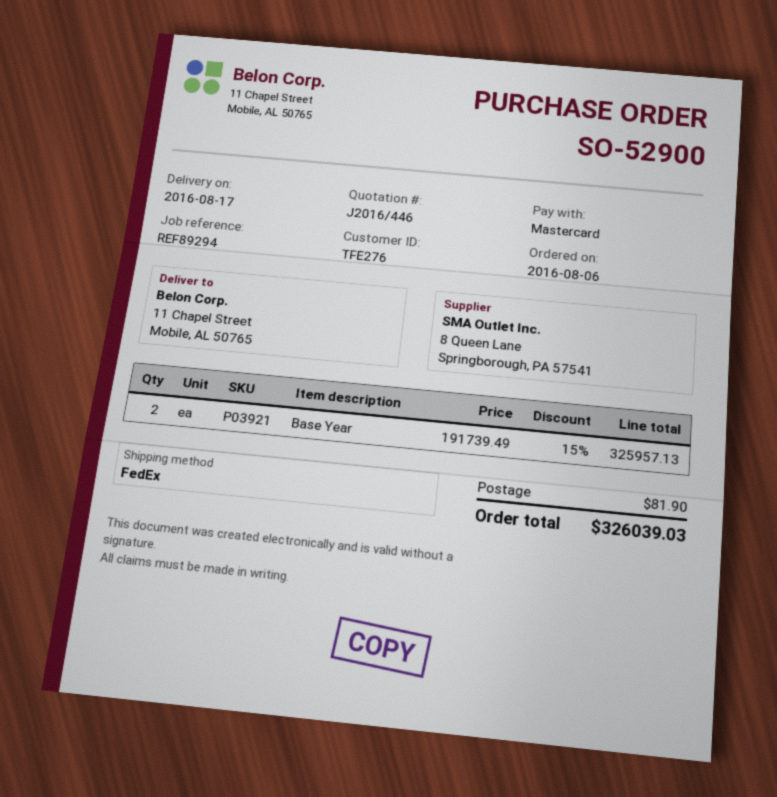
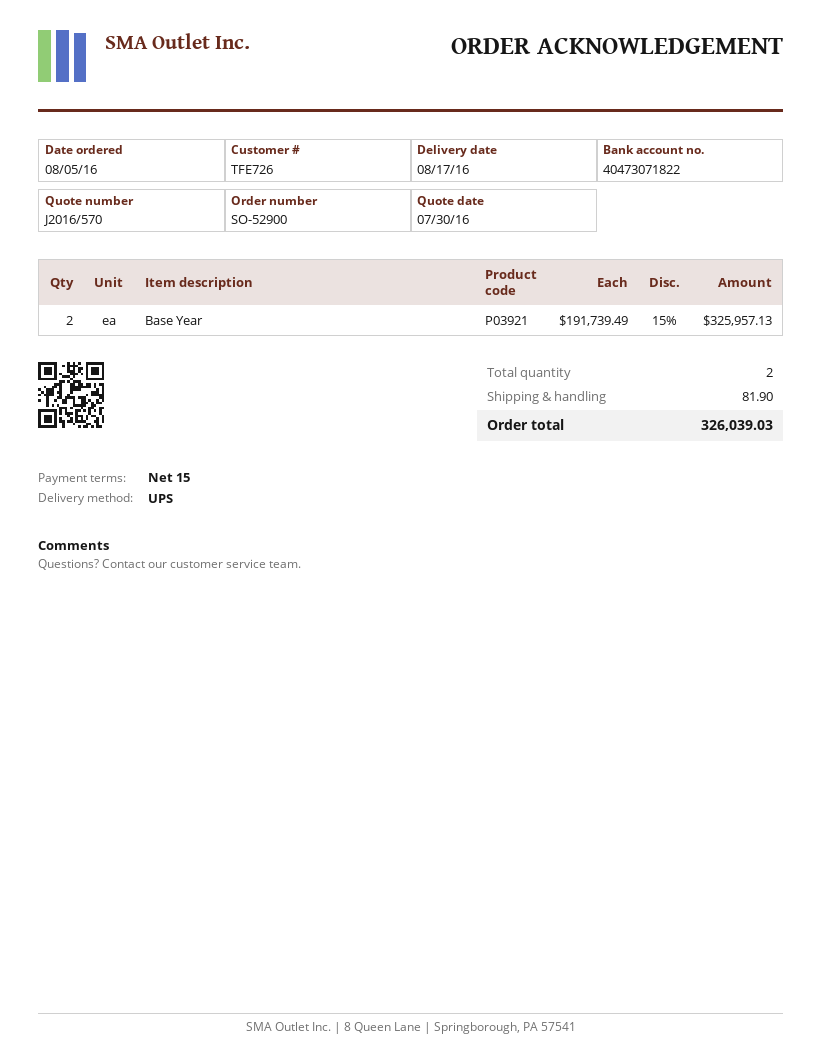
quote number: J2016/446 -> J2016/570
order date: 2016-08-06 -> 2016-08-05
customer number: TFE276 -> TFE726
shipping method: FedEx -> UPS

